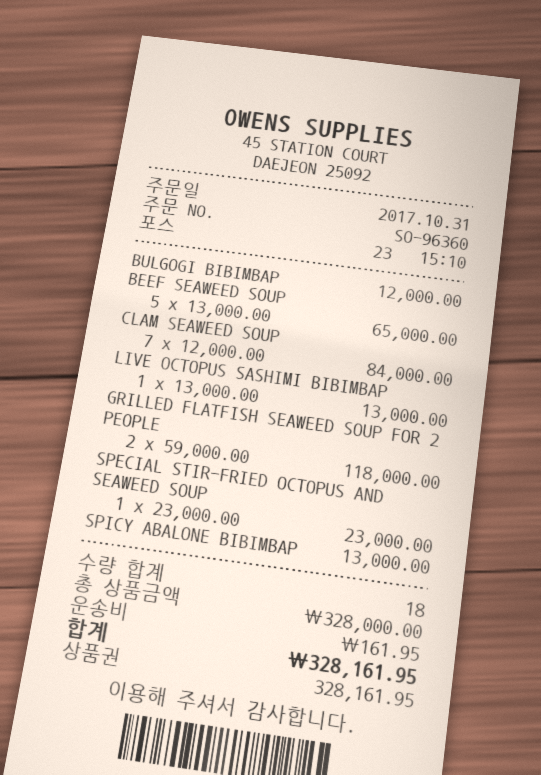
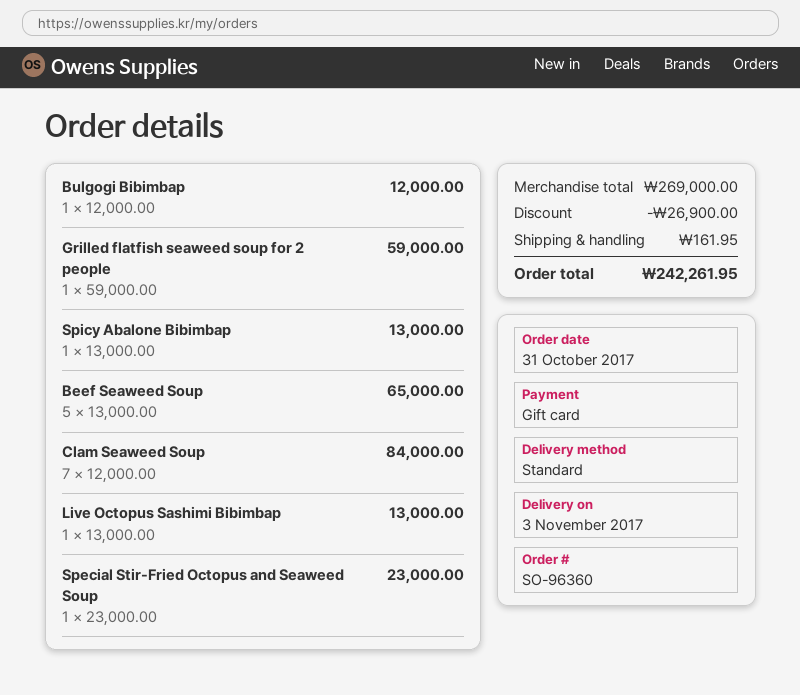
GRILLED FLATFISH SEAWEED SOUP FOR 2 PEOPLE: 2 x 59000.00 = 118000.00 -> 1 x 59000.00 = 59000.00
subtotal: 328000.00 -> 269000.00
discount: none -> 26900.00
total: 328161.95 -> 242261.95

